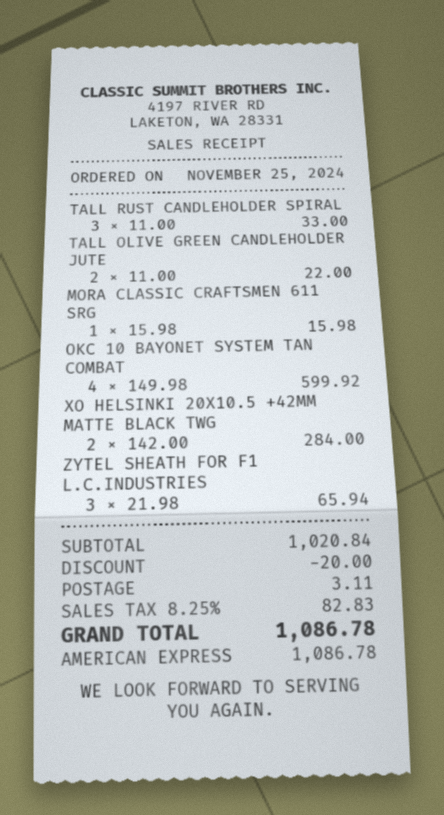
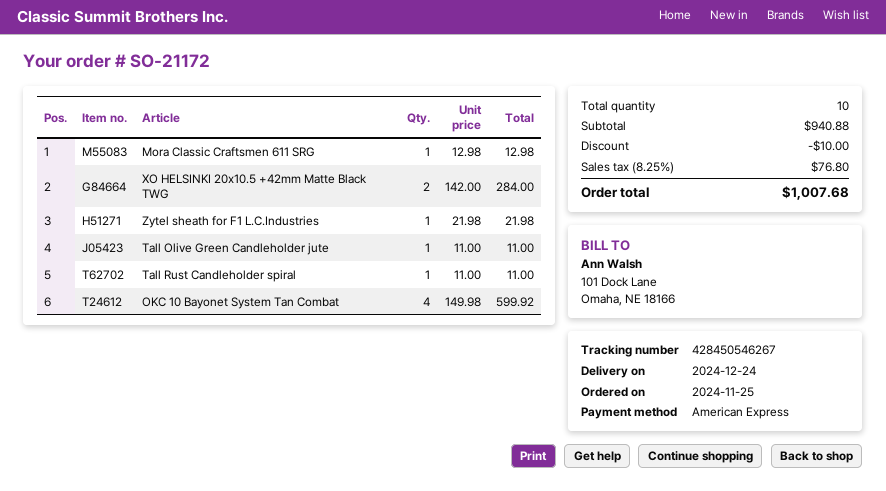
TALL RUST CANDLEHOLDER SPIRAL: 3 x 11.00 = 33.00 -> 1 x 11.00 = 11.00
TALL OLIVE GREEN CANDLEHOLDER JUTE: 2 x 11.00 = 22.00 -> 1 x 11.00 = 11.00
MORA CLASSIC CRAFTSMEN 611 SRG: 1 x 15.98 = 15.98 -> 1 x 12.98 = 12.98
ZYTEL SHEATH FOR F1 L.C.INDUSTRIES: 3 x 21.98 = 65.94 -> 1 x 21.98 = 21.98
subtotal: 1020.84 -> 940.88
discount: 20.00 -> 10.00
shipping: 3.11 -> none
tax: 8.25% = 82.83 -> 8.25% = 76.80
total: 1086.78 -> 1007.68

